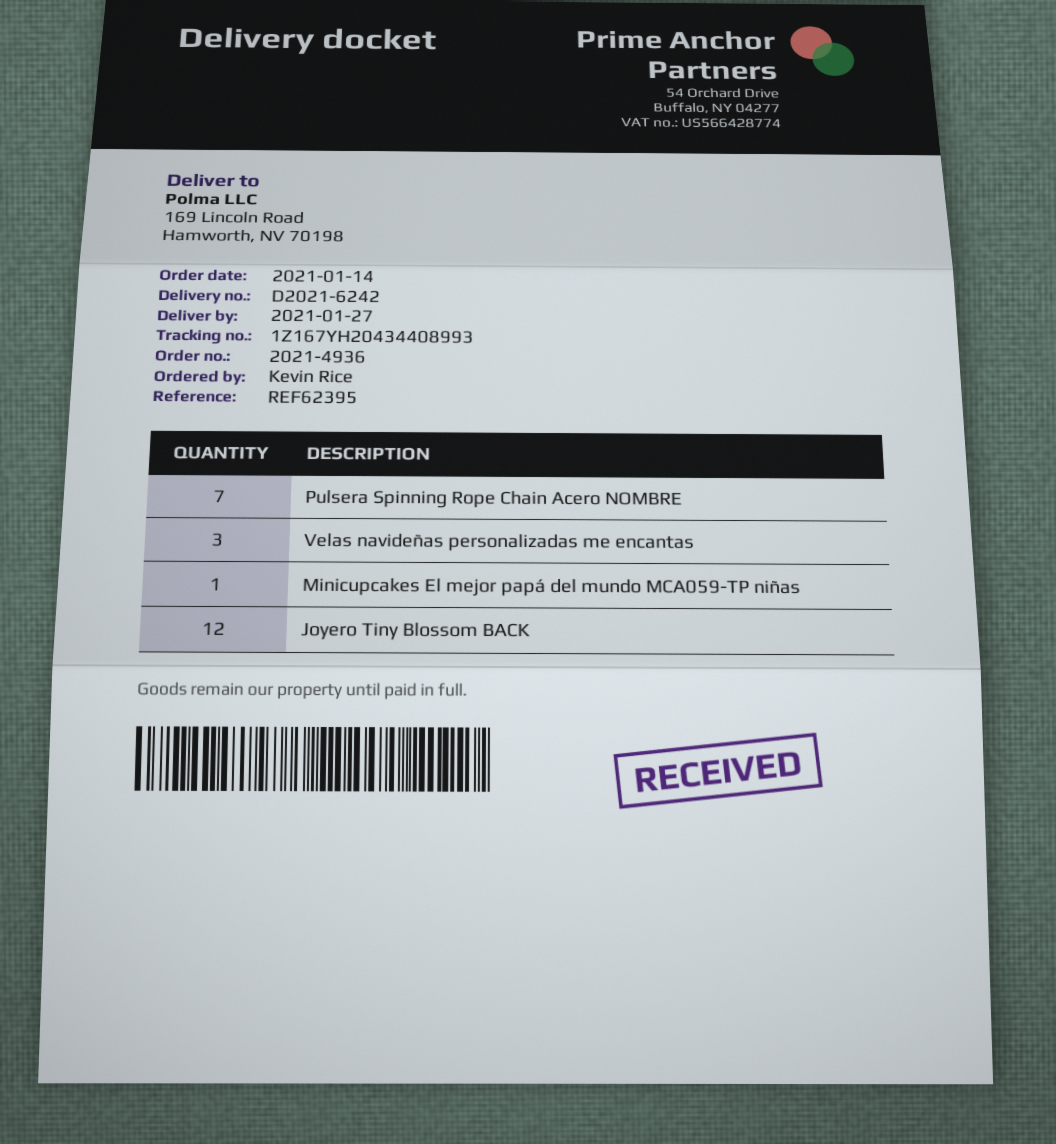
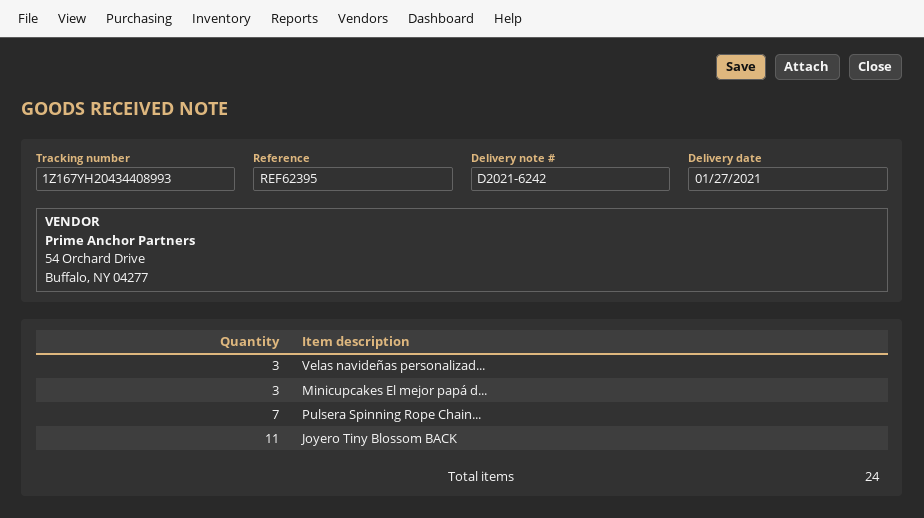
Minicupcakes El mejor papá del mundo MCA059-TP niñas: 1 -> 3
Joyero Tiny Blossom BACK: 12 -> 11

